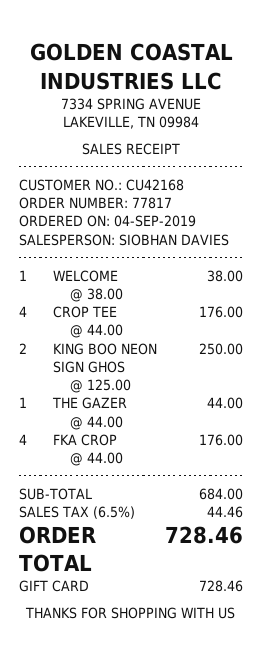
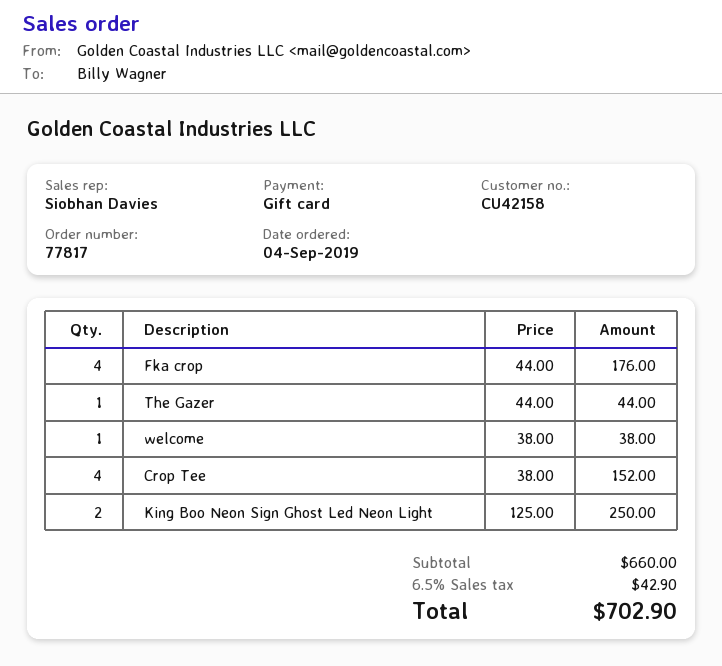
customer number: CU42168 -> CU42158
CROP TEE: 4 x 44.00 = 176.00 -> 4 x 38.00 = 152.00
subtotal: 684.00 -> 660.00
tax: 6.5% = 44.46 -> 6.5% = 42.90
total: 728.46 -> 702.90

